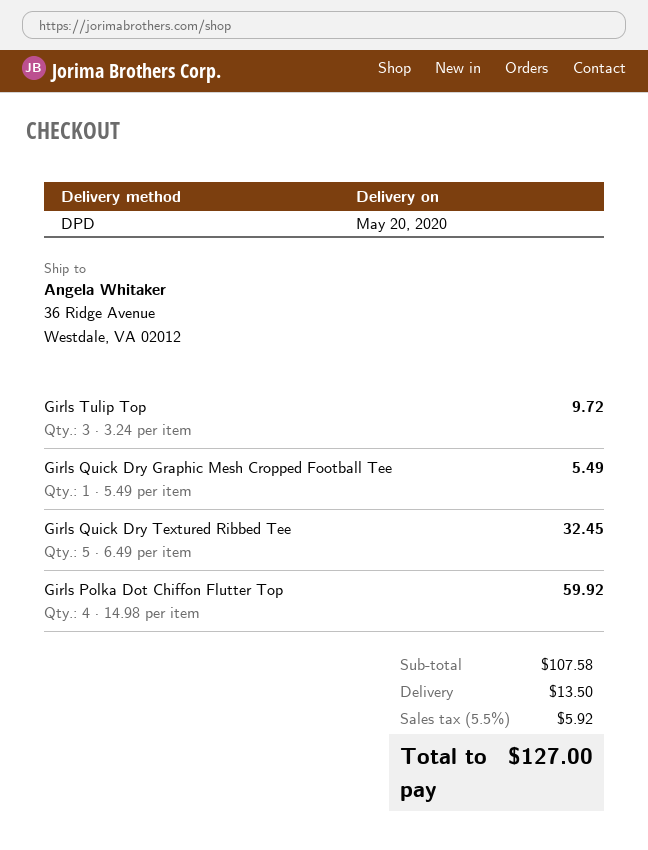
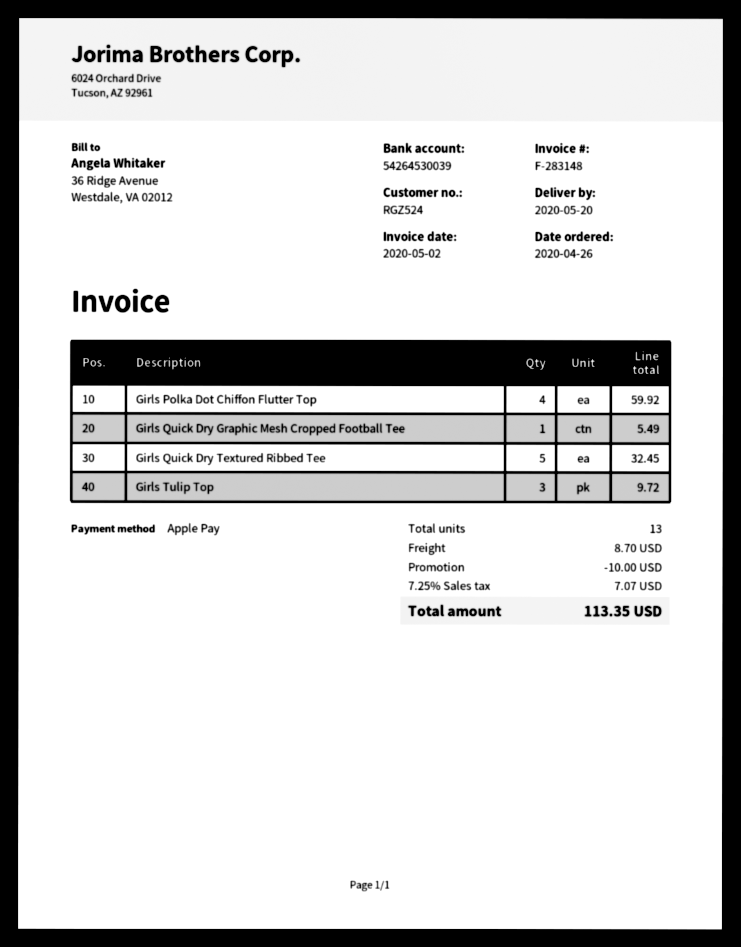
discount: none -> 10.00
shipping: 13.50 -> 8.70
tax: 5.5% = 5.92 -> 7.25% = 7.07
total: 127.00 -> 113.35

